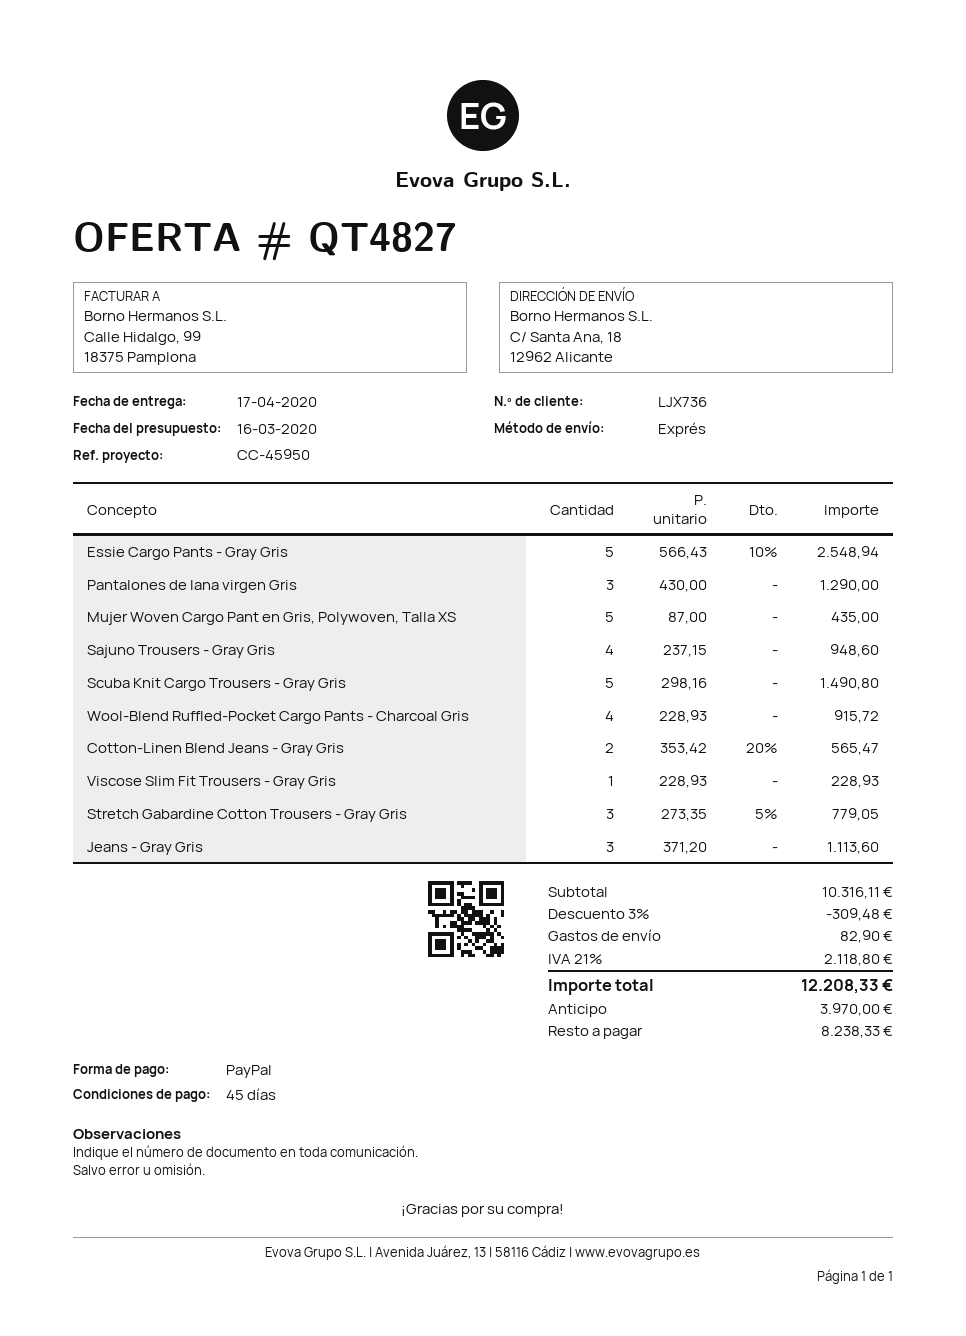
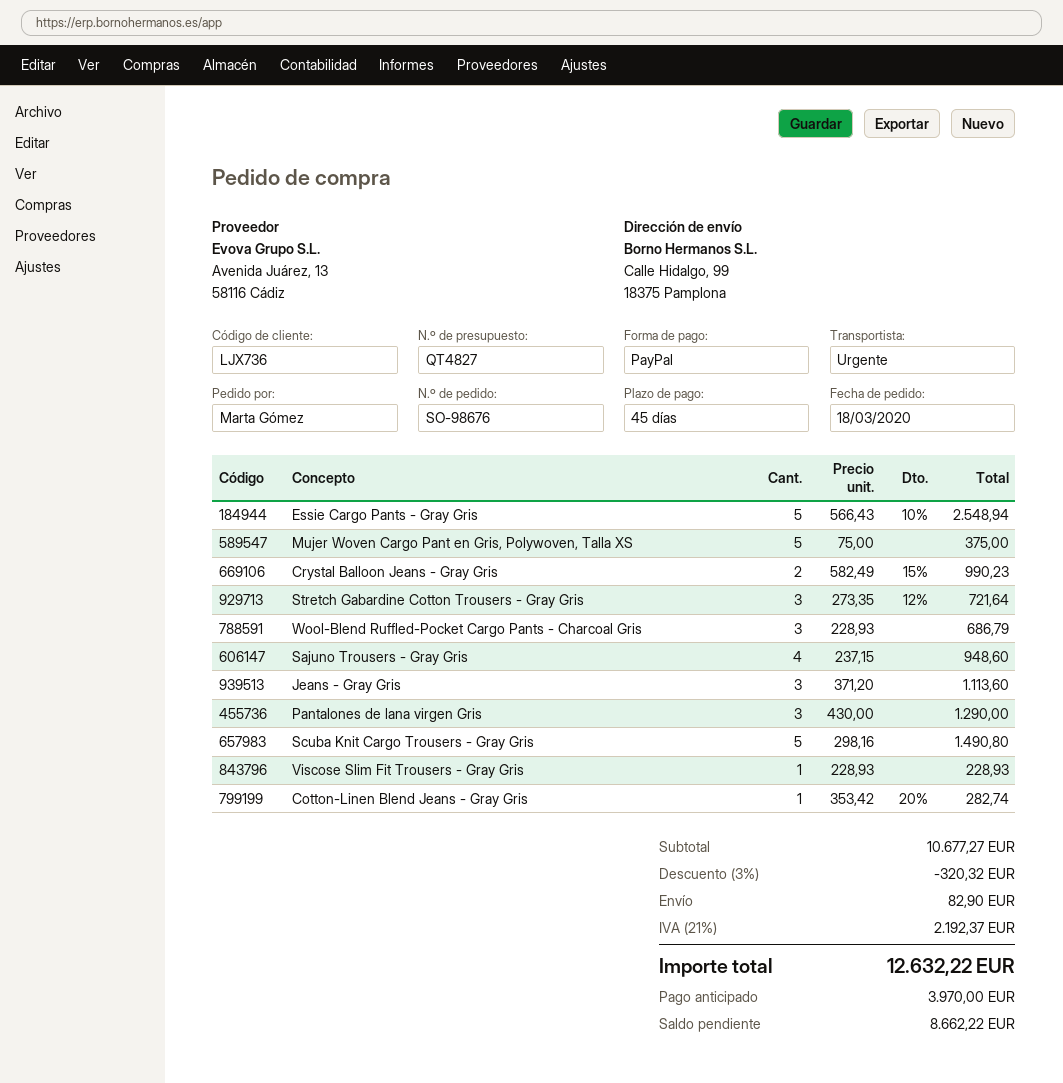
ship to: C/ Santa Ana, 18, 12962 Alicante -> Calle Hidalgo, 99, 18375 Pamplona
Mujer Woven Cargo Pant en Gris, Polywoven, Talla XS: 5 x 87.00 = 435.00 -> 5 x 75.00 = 375.00
Wool-Blend Ruffled-Pocket Cargo Pants - Charcoal Gris: 4 x 228.93 = 915.72 -> 3 x 228.93 = 686.79
Cotton-Linen Blend Jeans - Gray Gris: 2 x 353.42 - 20% = 565.47 -> 1 x 353.42 - 20% = 282.74
Stretch Gabardine Cotton Trousers - Gray Gris: 3 x 273.35 - 5% = 779.05 -> 3 x 273.35 - 12% = 721.64
Crystal Balloon Jeans - Gray Gris: none -> 2 x 582.49 - 15% = 990.23
subtotal: 10316.11 -> 10677.27
discount: 3% = 309.48 -> 3% = 320.32
tax: 21% = 2118.80 -> 21% = 2192.37
total: 12208.33 -> 12632.22
balance: 8238.33 -> 8662.22

